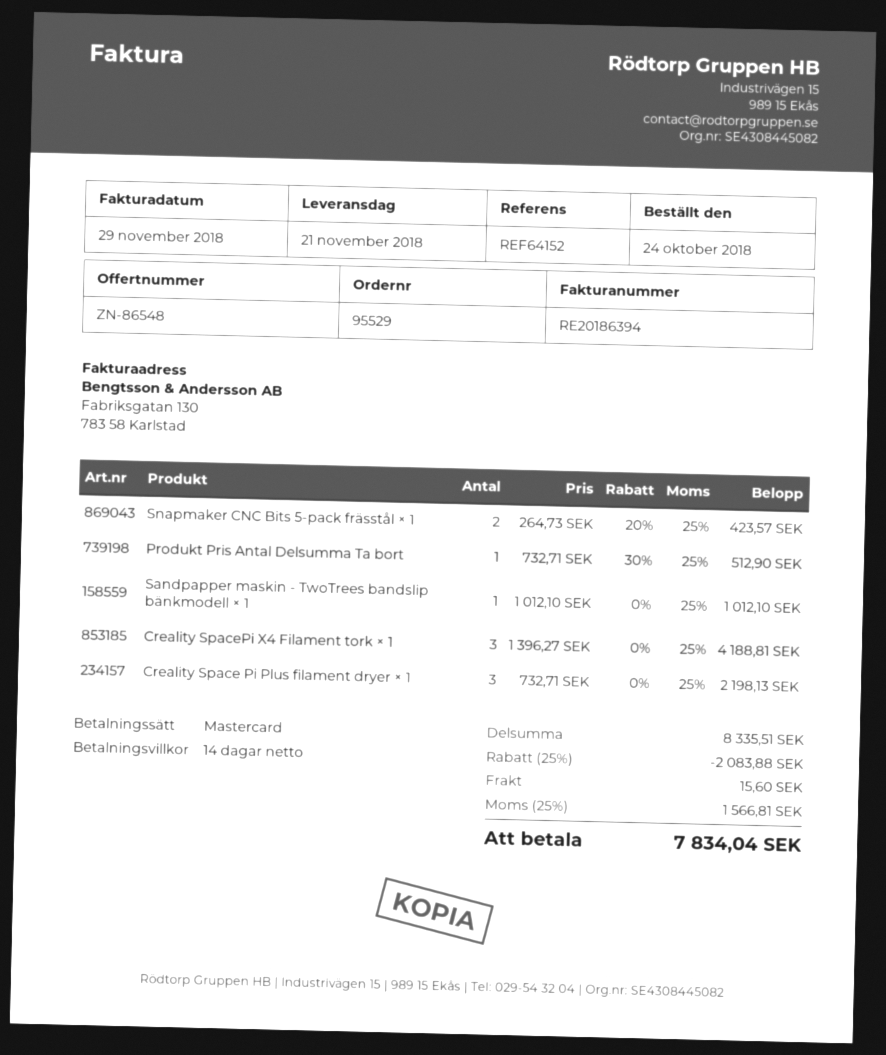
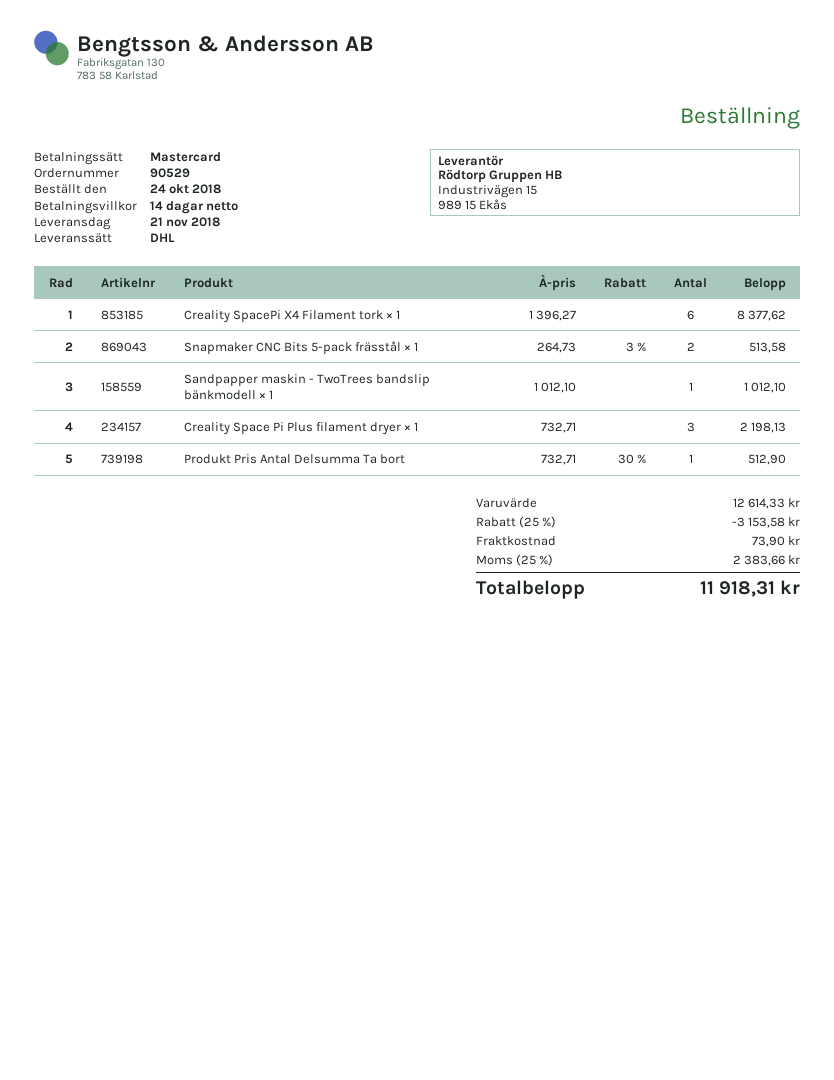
order number: 95529 -> 90529
Snapmaker CNC Bits 5-pack frässtål × 1: 2 x 264.73 - 20% = 423.57 -> 2 x 264.73 - 3% = 513.58
Creality SpacePi X4 Filament tork × 1: 3 x 1396.27 = 4188.81 -> 6 x 1396.27 = 8377.62
subtotal: 8335.51 -> 12614.33
discount: 25% = 2083.88 -> 25% = 3153.58
shipping: 15.60 -> 73.90
tax: 25% = 1566.81 -> 25% = 2383.66
total: 7834.04 -> 11918.31

